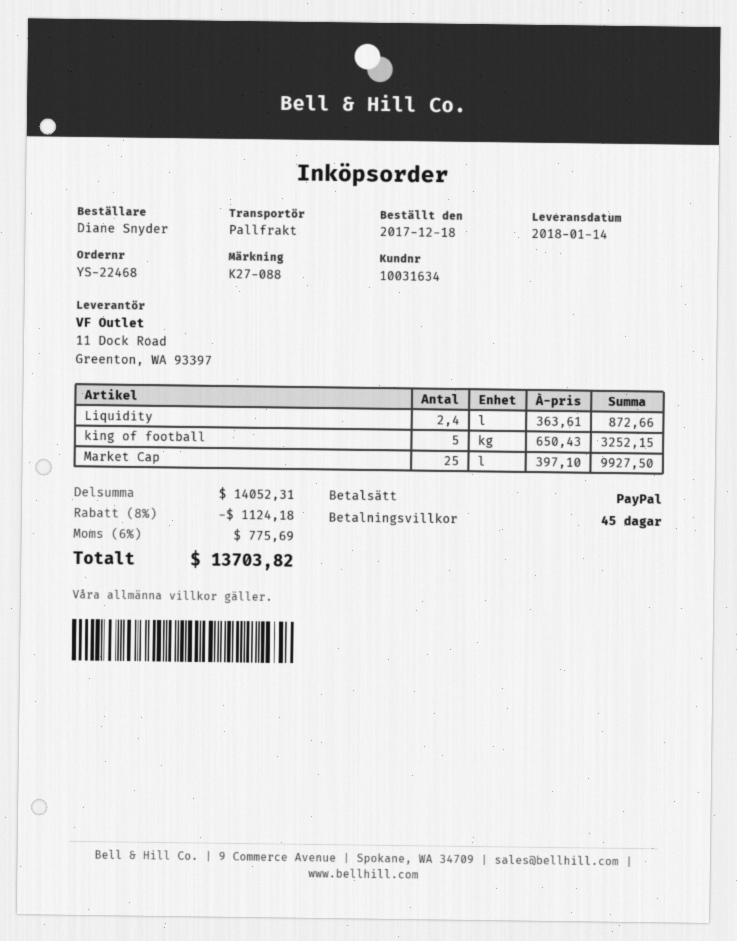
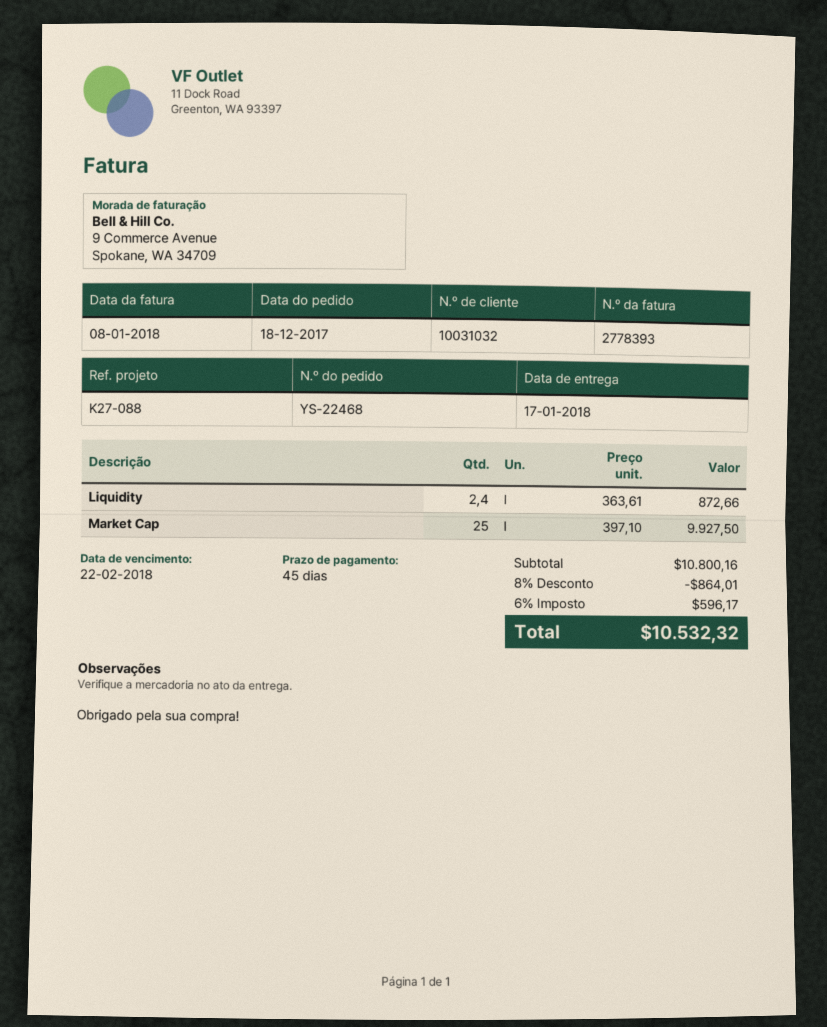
delivery date: 2018-01-14 -> 2018-01-17
customer number: 10031634 -> 10031032
king of football: 5 x 650.43 = 3252.15 -> none
subtotal: 14052.31 -> 10800.16
discount: 8% = 1124.18 -> 8% = 864.01
tax: 6% = 775.69 -> 6% = 596.17
total: 13703.82 -> 10532.32

